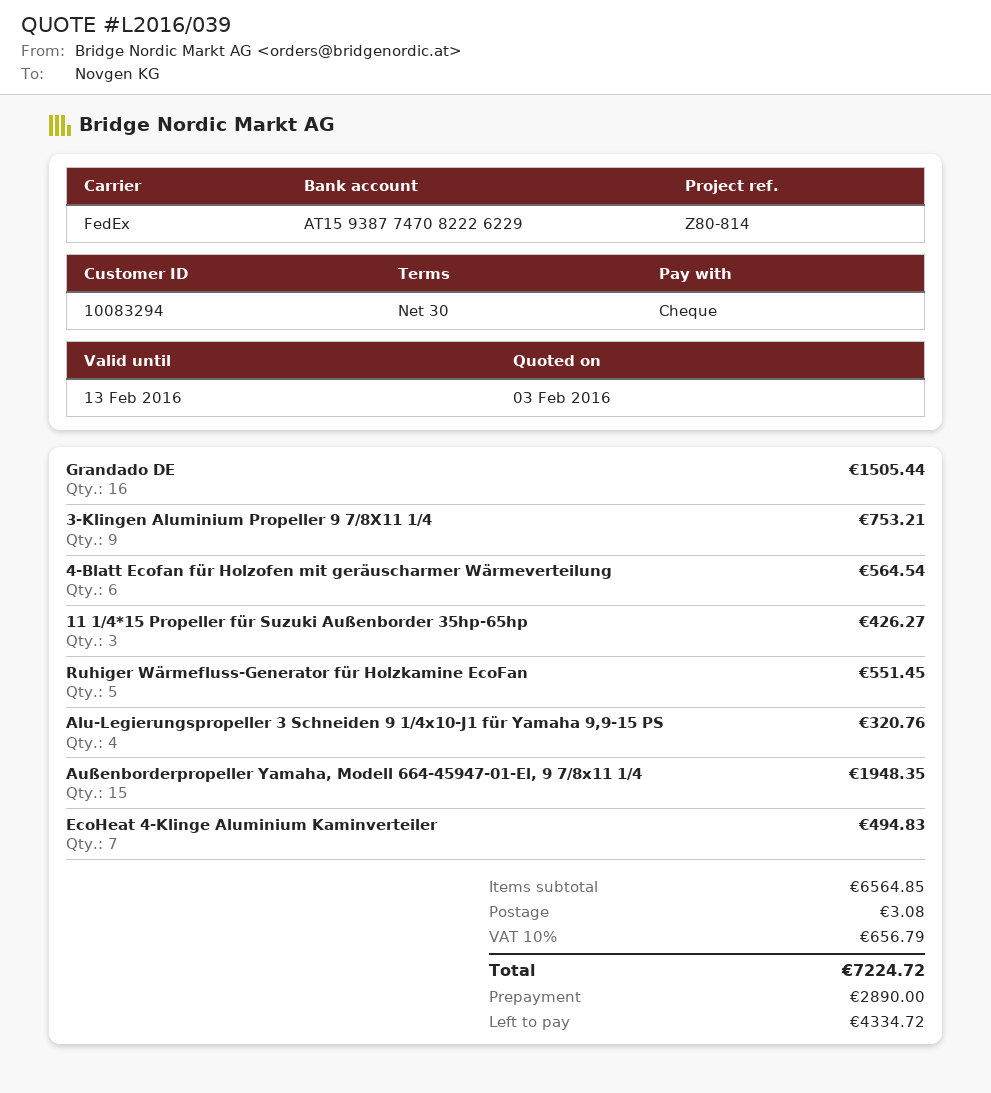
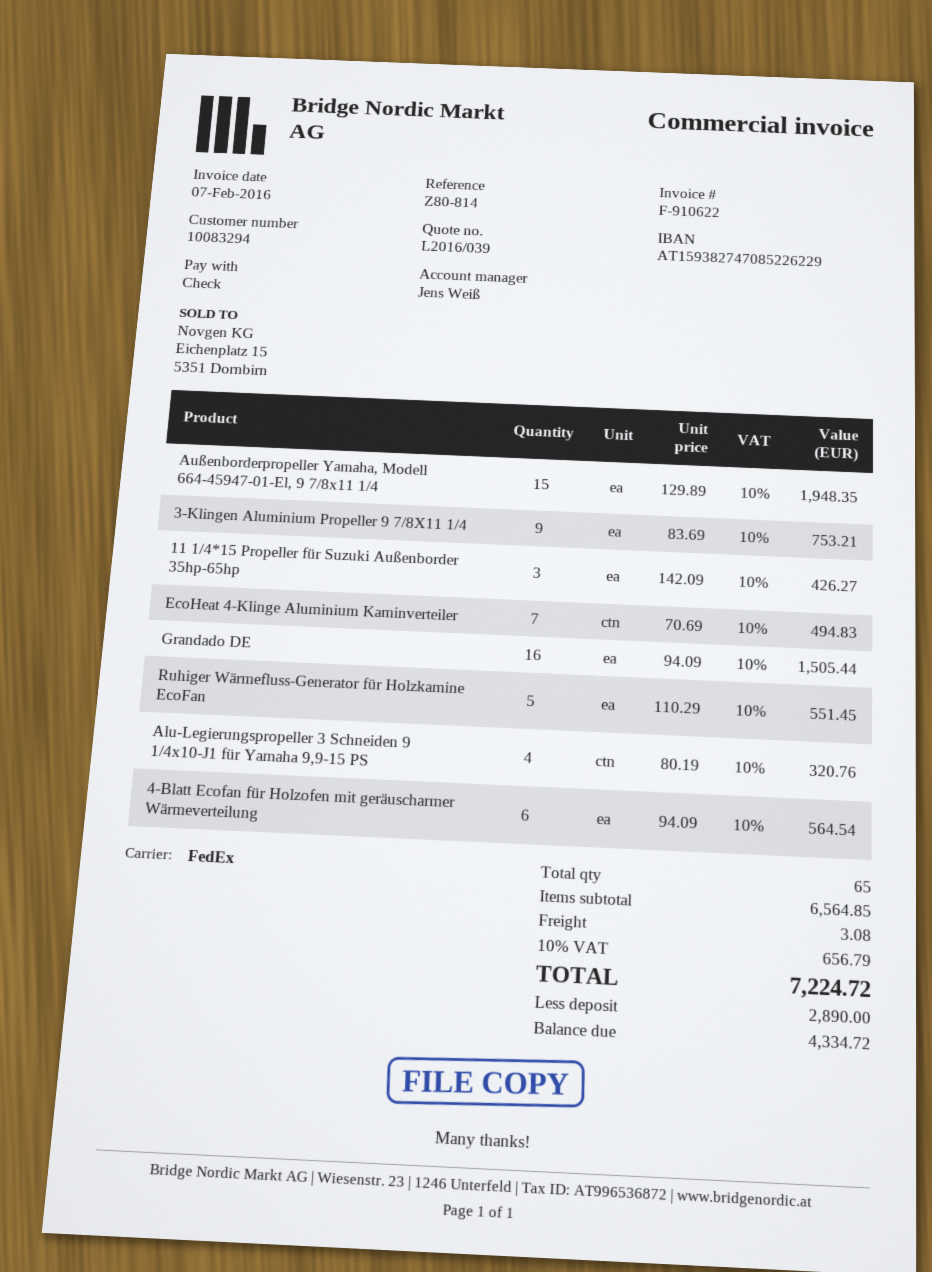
bank account: AT159387747082226229 -> AT159382747085226229

